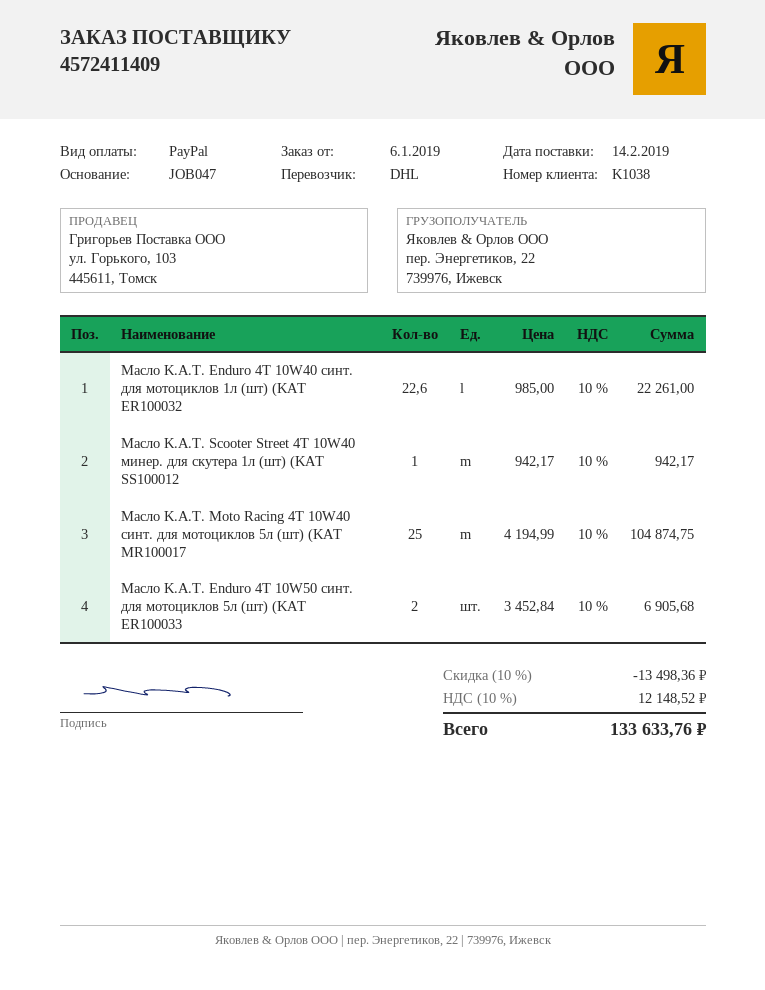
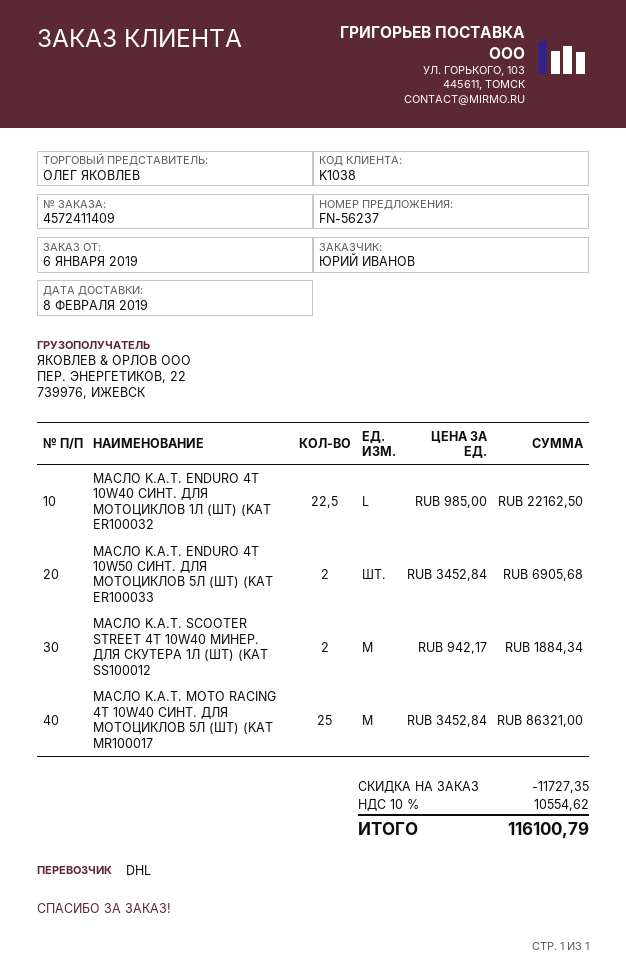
delivery date: 2019-02-14 -> 2019-02-08
Масло K.A.T. Enduro 4T 10W40 синт. для мотоциклов 1л (шт) (KAT ER100032: 22.6 x 985.00 = 22261.00 -> 22.5 x 985.00 = 22162.50
Масло K.A.T. Scooter Street 4T 10W40 минер. для скутера 1л (шт) (KAT SS100012: 1 x 942.17 = 942.17 -> 2 x 942.17 = 1884.34
Масло K.A.T. Moto Racing 4T 10W40 синт. для мотоциклов 5л (шт) (KAT MR100017: 25 x 4194.99 = 104874.75 -> 25 x 3452.84 = 86321.00
discount: 13498.36 -> 11727.35
tax: 10% = 12148.52 -> 10% = 10554.62
total: 133633.76 -> 116100.79

